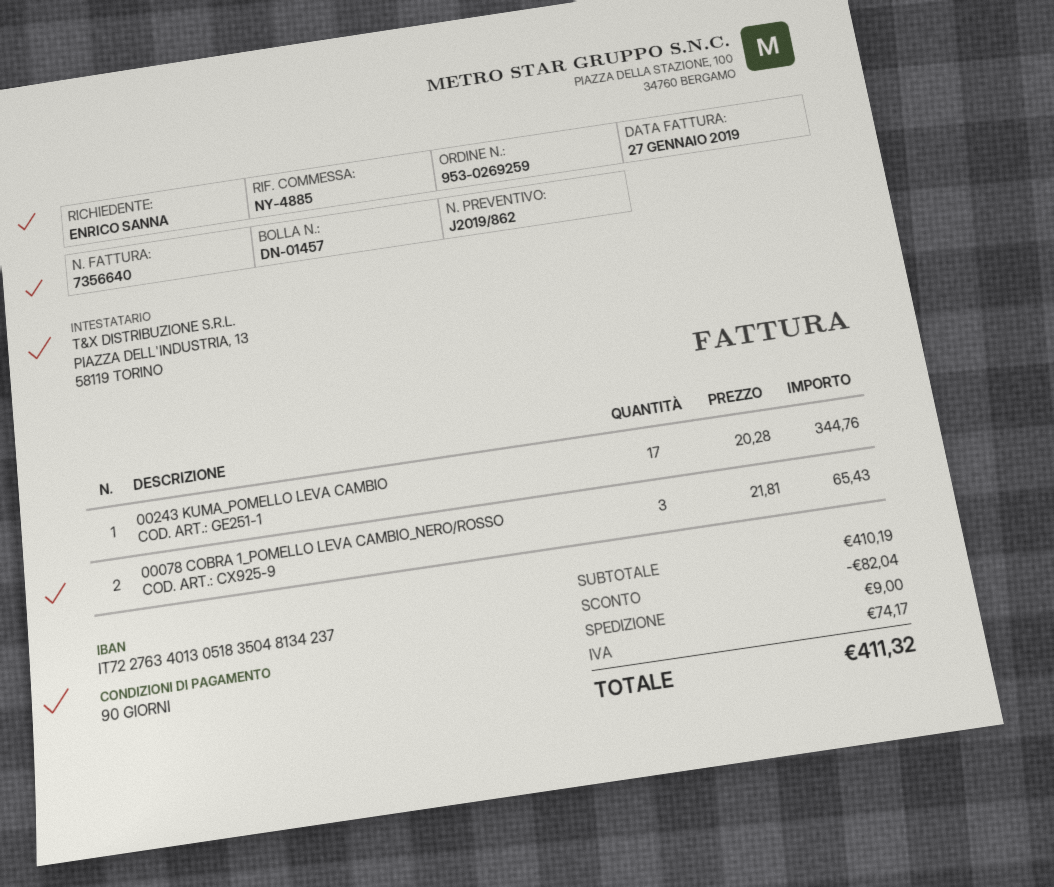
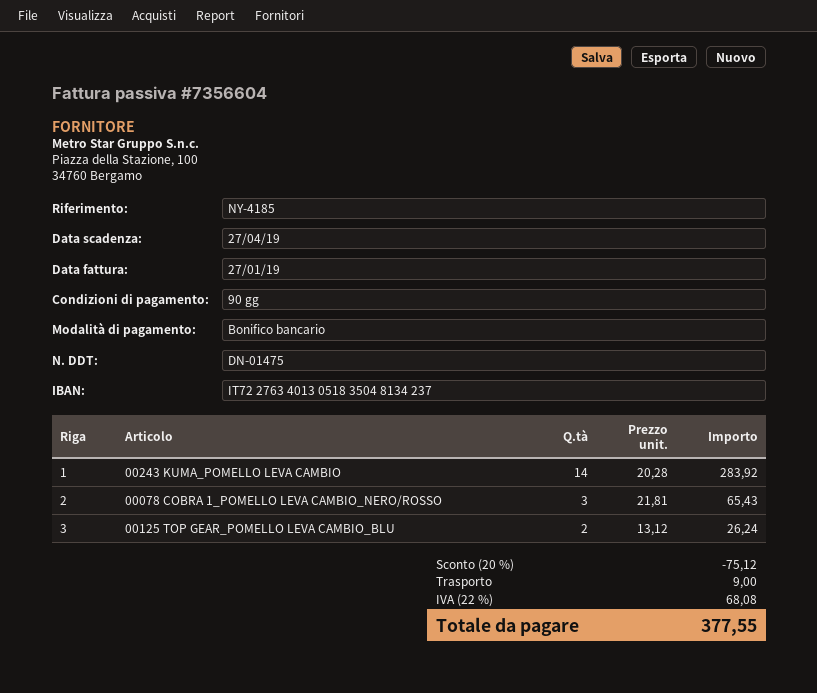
delivery note number: DN-01457 -> DN-01475
invoice number: 7356640 -> 7356604
reference: NY-4885 -> NY-4185
00243 KUMA_POMELLO LEVA CAMBIO: 17 x 20.28 = 344.76 -> 14 x 20.28 = 283.92
00125 TOP GEAR_POMELLO LEVA CAMBIO_BLU: none -> 2 x 13.12 = 26.24
discount: 82.04 -> 75.12
tax: 74.17 -> 68.08
total: 411.32 -> 377.55

